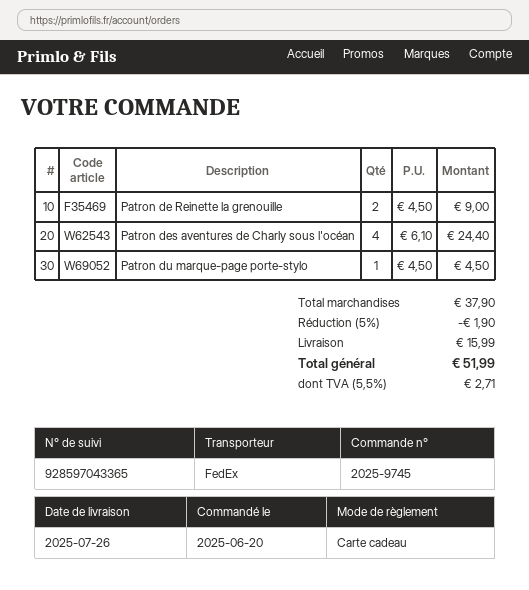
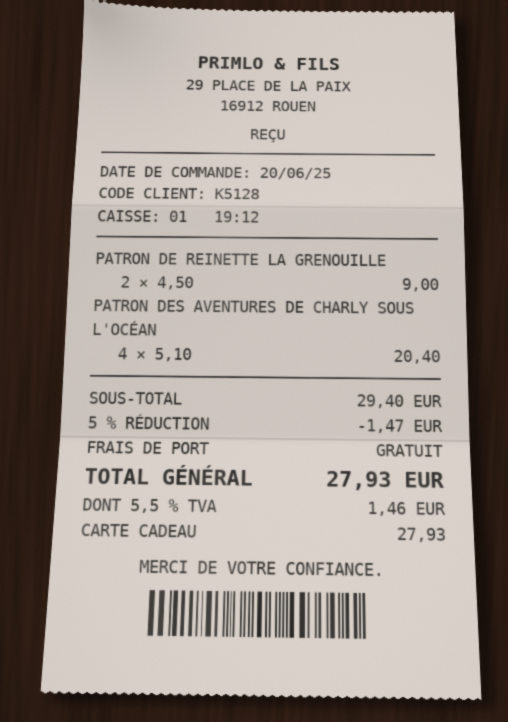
Patron des aventures de Charly sous l'océan: 4 x 6.10 = 24.40 -> 4 x 5.10 = 20.40
Patron du marque-page porte-stylo: 1 x 4.50 = 4.50 -> none
subtotal: 37.90 -> 29.40
discount: 5% = 1.90 -> 5% = 1.47
shipping: 15.99 -> 0.00
tax: 5.5% = 2.71 -> 5.5% = 1.46
total: 51.99 -> 27.93

